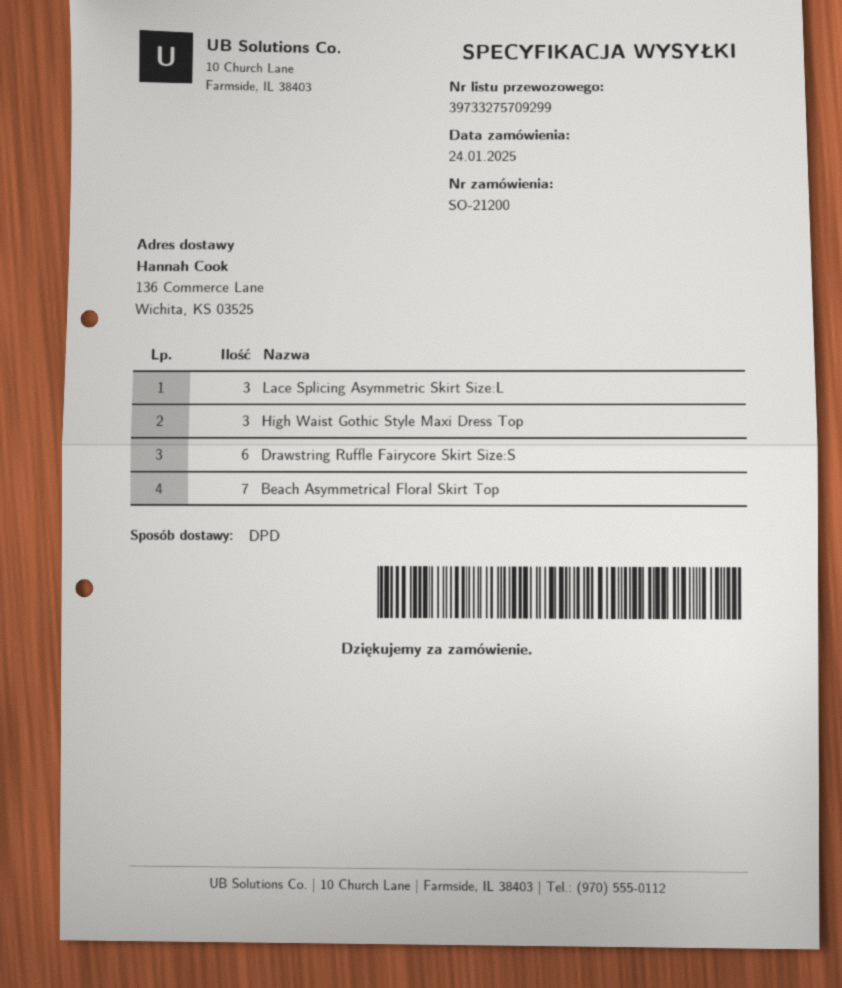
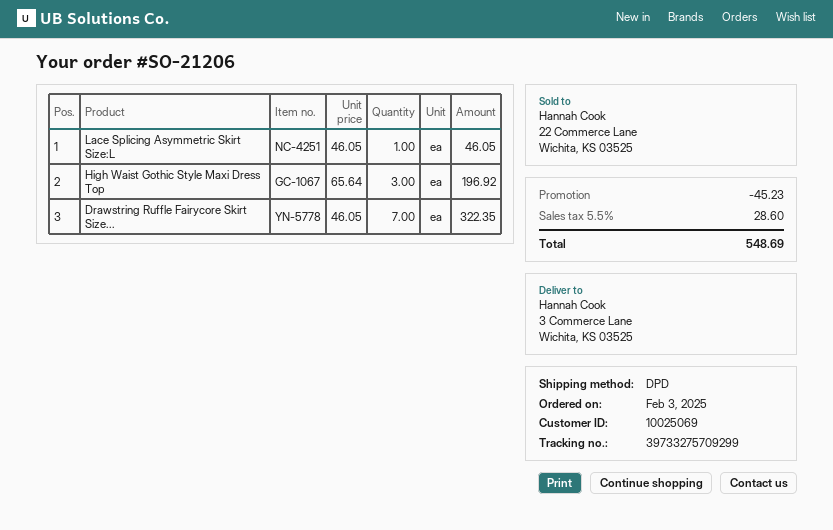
order number: SO-21200 -> SO-21206
order date: 2025-01-24 -> 2025-02-03
ship to: 136 Commerce Lane, Wichita, KS 03525 -> 3 Commerce Lane, Wichita, KS 03525
Lace Splicing Asymmetric Skirt Size:L: 3 -> 1
Drawstring Ruffle Fairycore Skirt Size:S: 6 -> 7
Beach Asymmetrical Floral Skirt Top: 7 -> none

